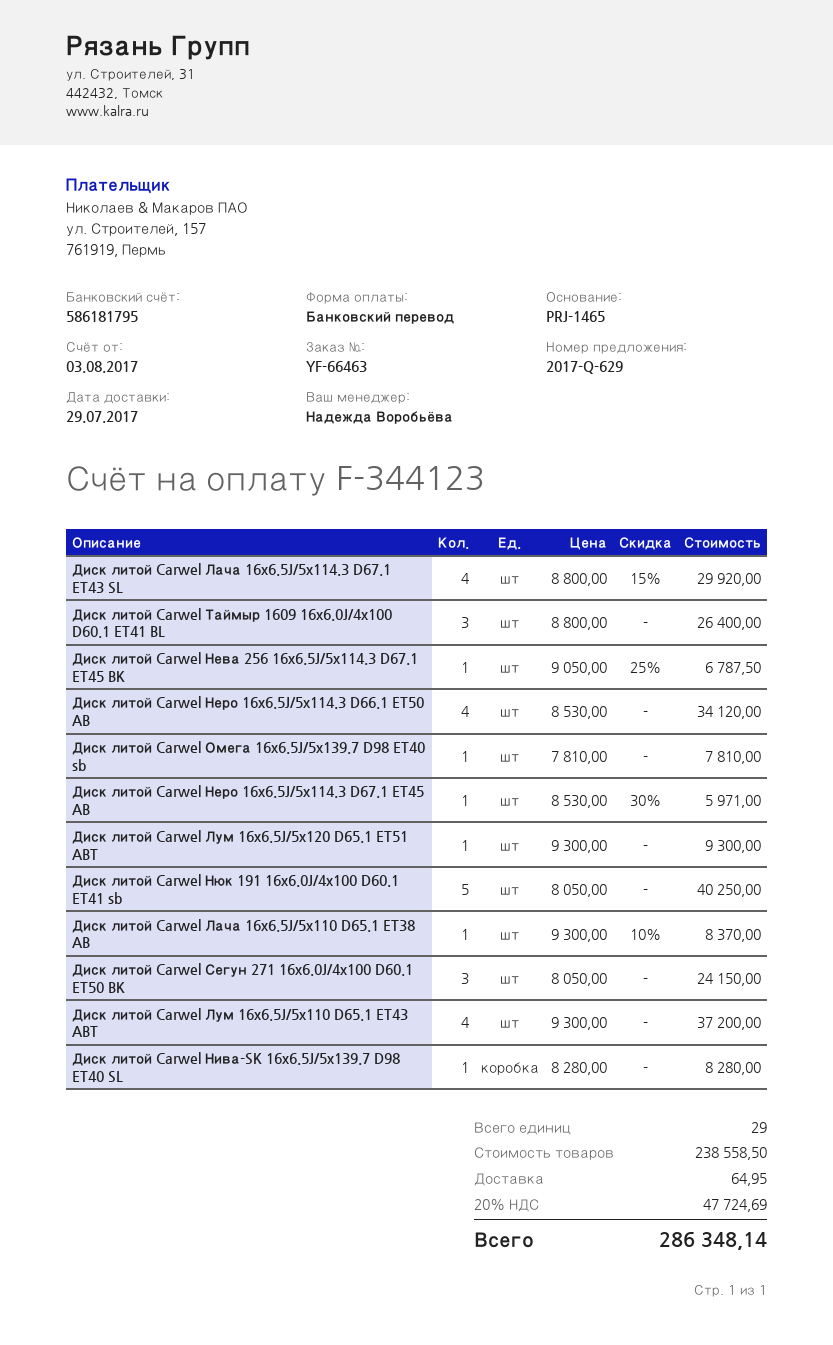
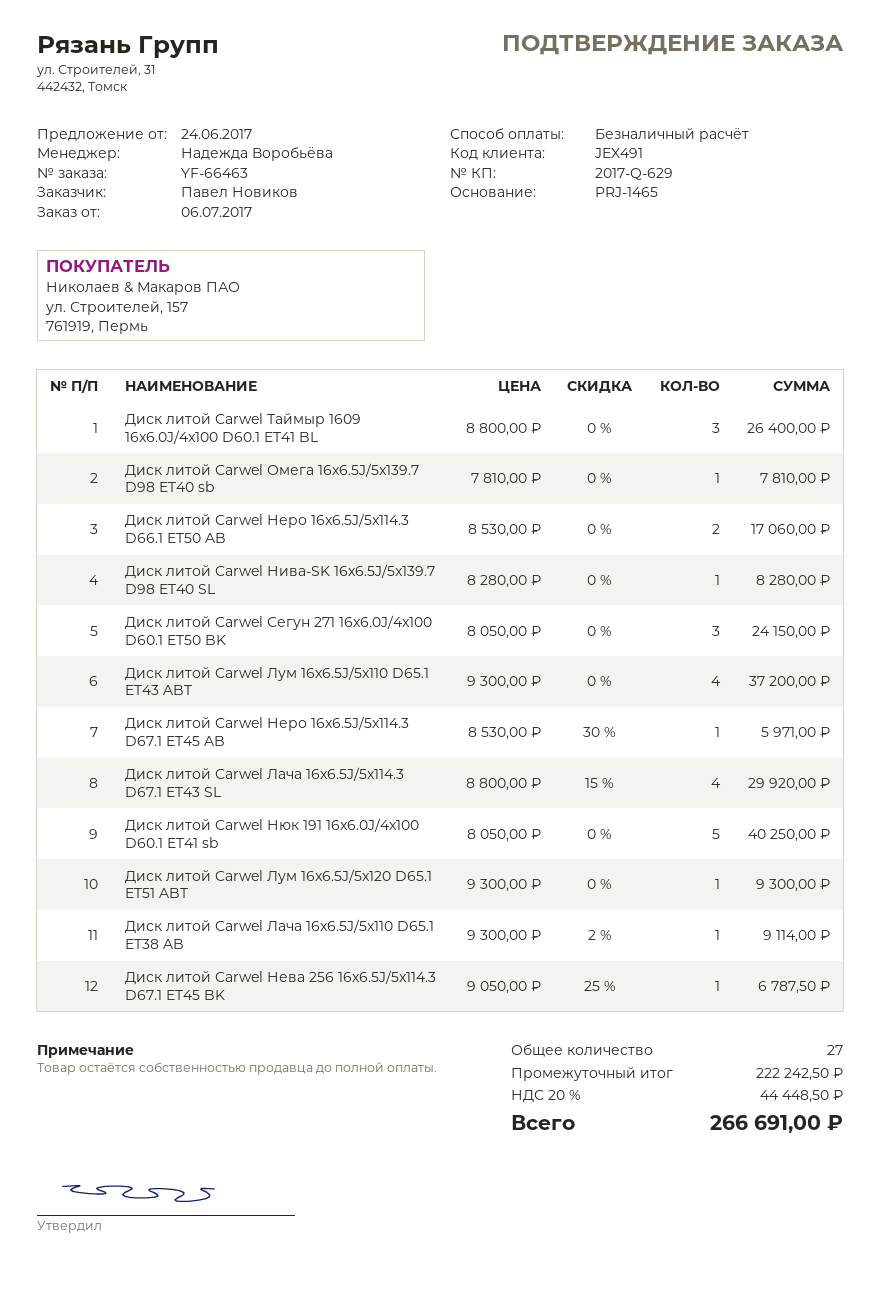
Диск литой Carwel Неро 16x6.5J/5x114.3 D66.1 ET50 AB: 4 x 8530.00 = 34120.00 -> 2 x 8530.00 = 17060.00
Диск литой Carwel Лача 16x6.5J/5x110 D65.1 ET38 AB: 1 x 9300.00 - 10% = 8370.00 -> 1 x 9300.00 - 2% = 9114.00
total quantity: 29 -> 27
subtotal: 238558.50 -> 222242.50
shipping: 64.95 -> none
tax: 20% = 47724.69 -> 20% = 44448.50
total: 286348.14 -> 266691.00

